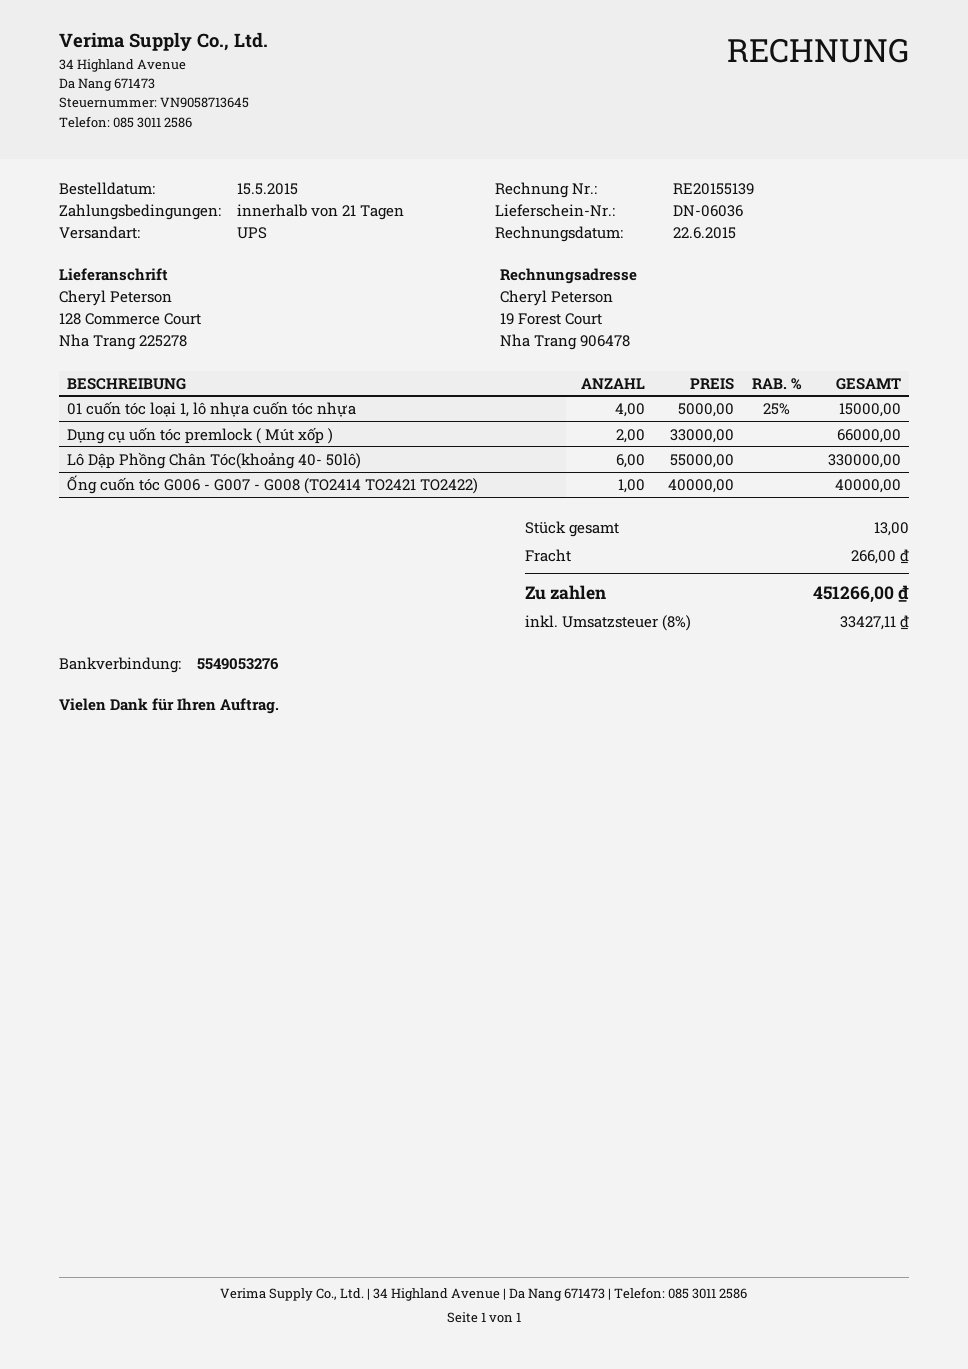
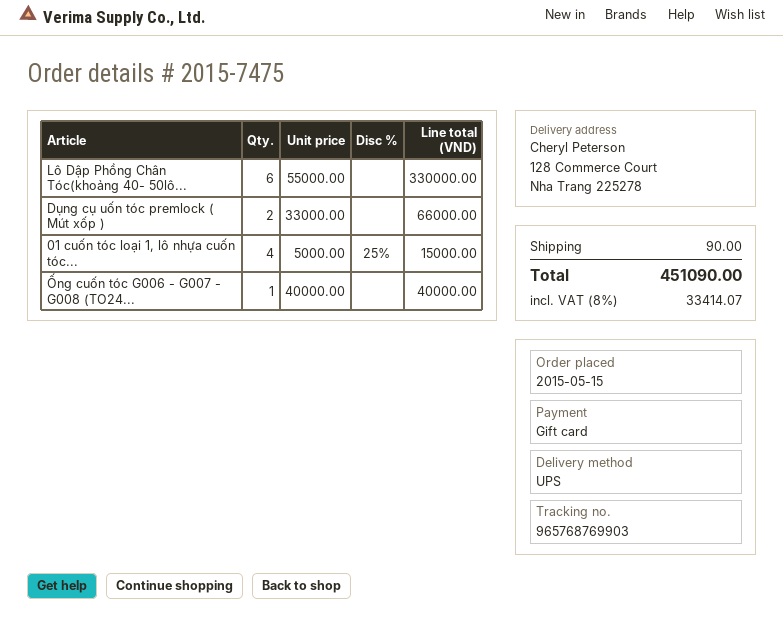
shipping: 266.00 -> 90.00
tax: 8% = 33427.11 -> 8% = 33414.07
total: 451266.00 -> 451090.00

